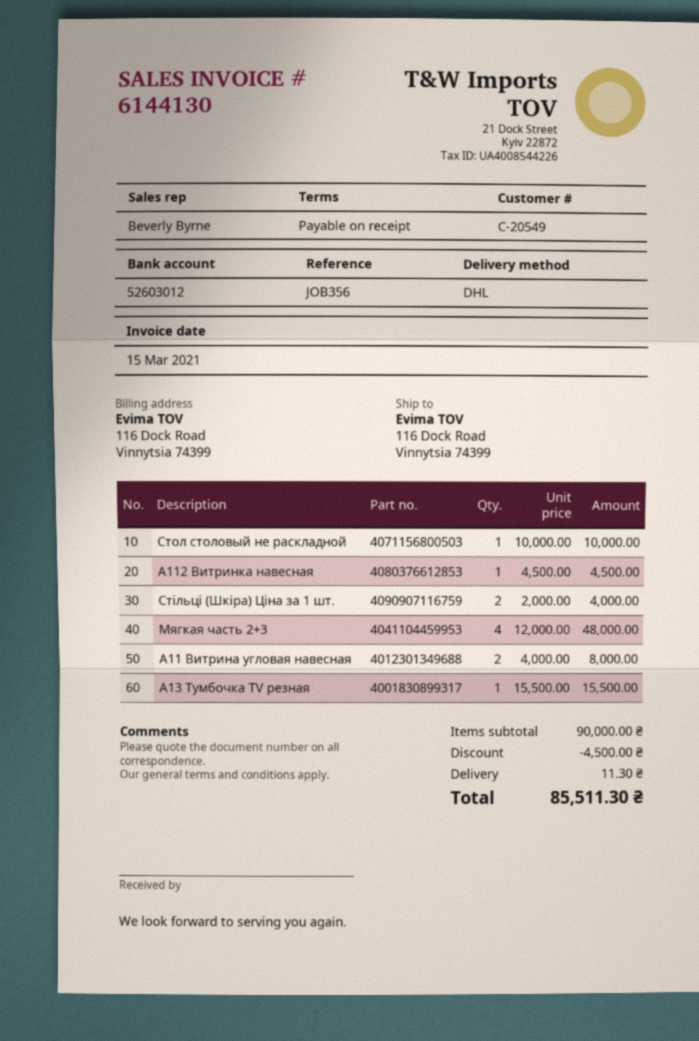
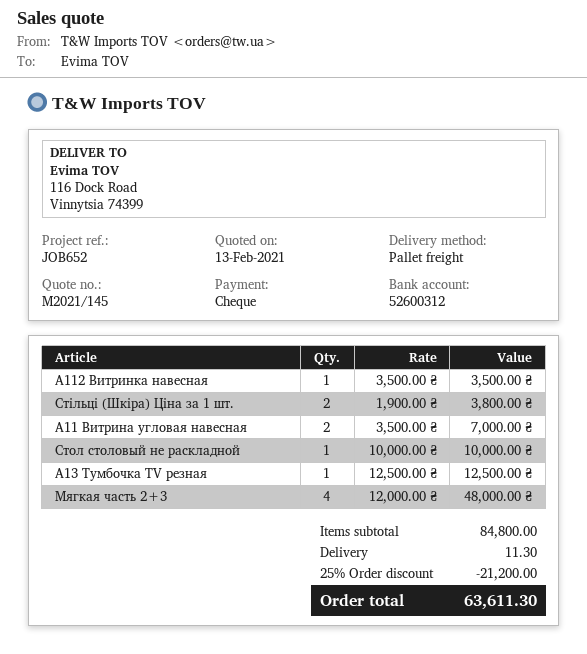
reference: JOB356 -> JOB652
bank account: 52603012 -> 52600312
shipping method: DHL -> pallet freight
А112 Витринка навесная: 1 x 4500.00 = 4500.00 -> 1 x 3500.00 = 3500.00
Стільці (Шкіра) Ціна за 1 шт.: 2 x 2000.00 = 4000.00 -> 2 x 1900.00 = 3800.00
А11 Витрина угловая навесная: 2 x 4000.00 = 8000.00 -> 2 x 3500.00 = 7000.00
А13 Тумбочка TV резная: 1 x 15500.00 = 15500.00 -> 1 x 12500.00 = 12500.00
subtotal: 90000.00 -> 84800.00
discount: 4500.00 -> 21200.00
total: 85511.30 -> 63611.30

